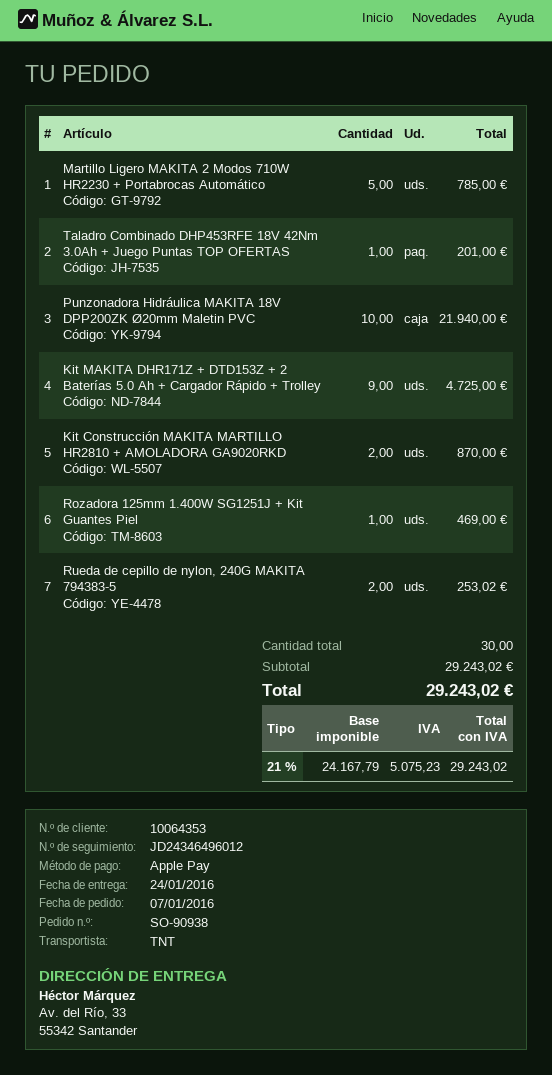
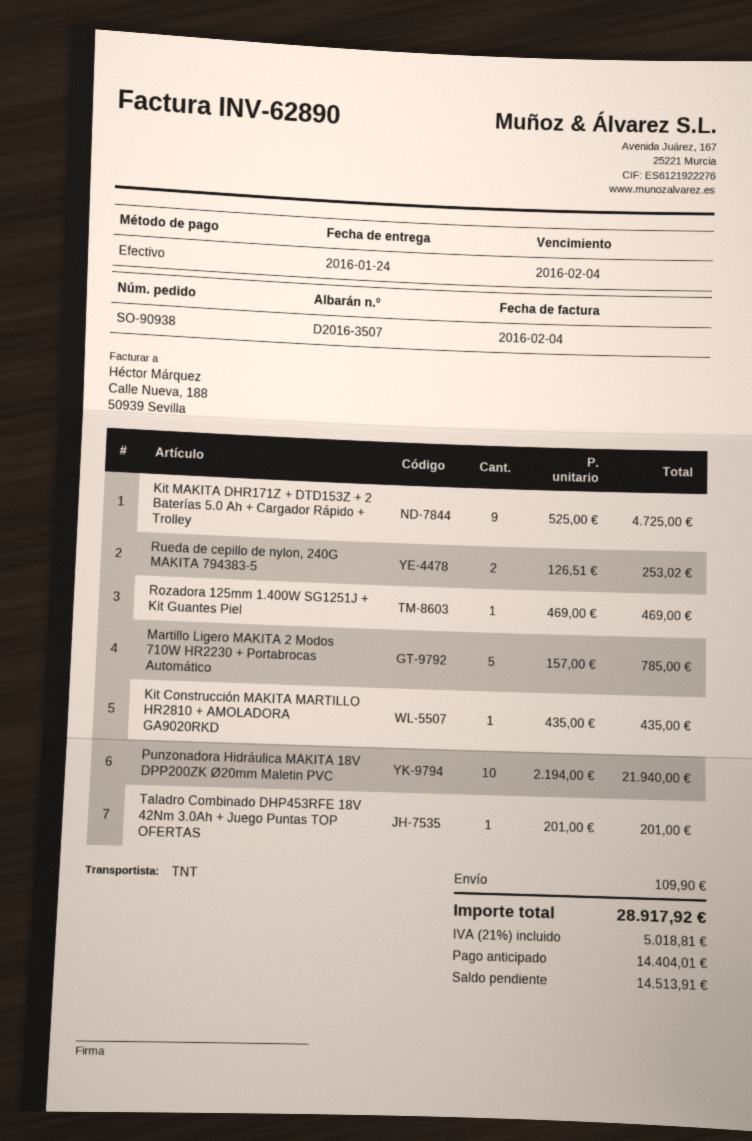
payment method: Apple Pay -> cash
Kit Construcción MAKITA MARTILLO HR2810 + AMOLADORA GA9020RKD: 2 for 870.00 -> 1 for 435.00
shipping: none -> 109.90
tax: 21% = 5075.23 -> 21% = 5018.81
total: 29243.02 -> 28917.92

